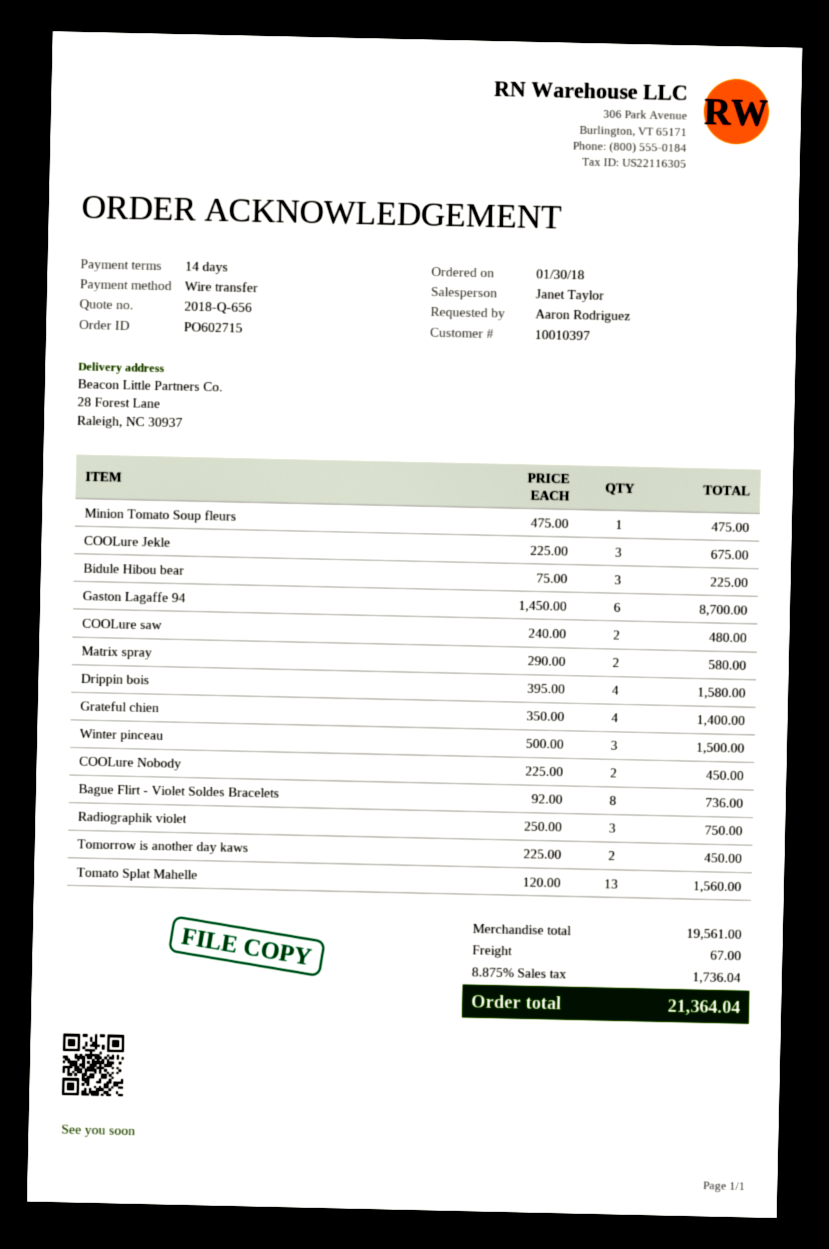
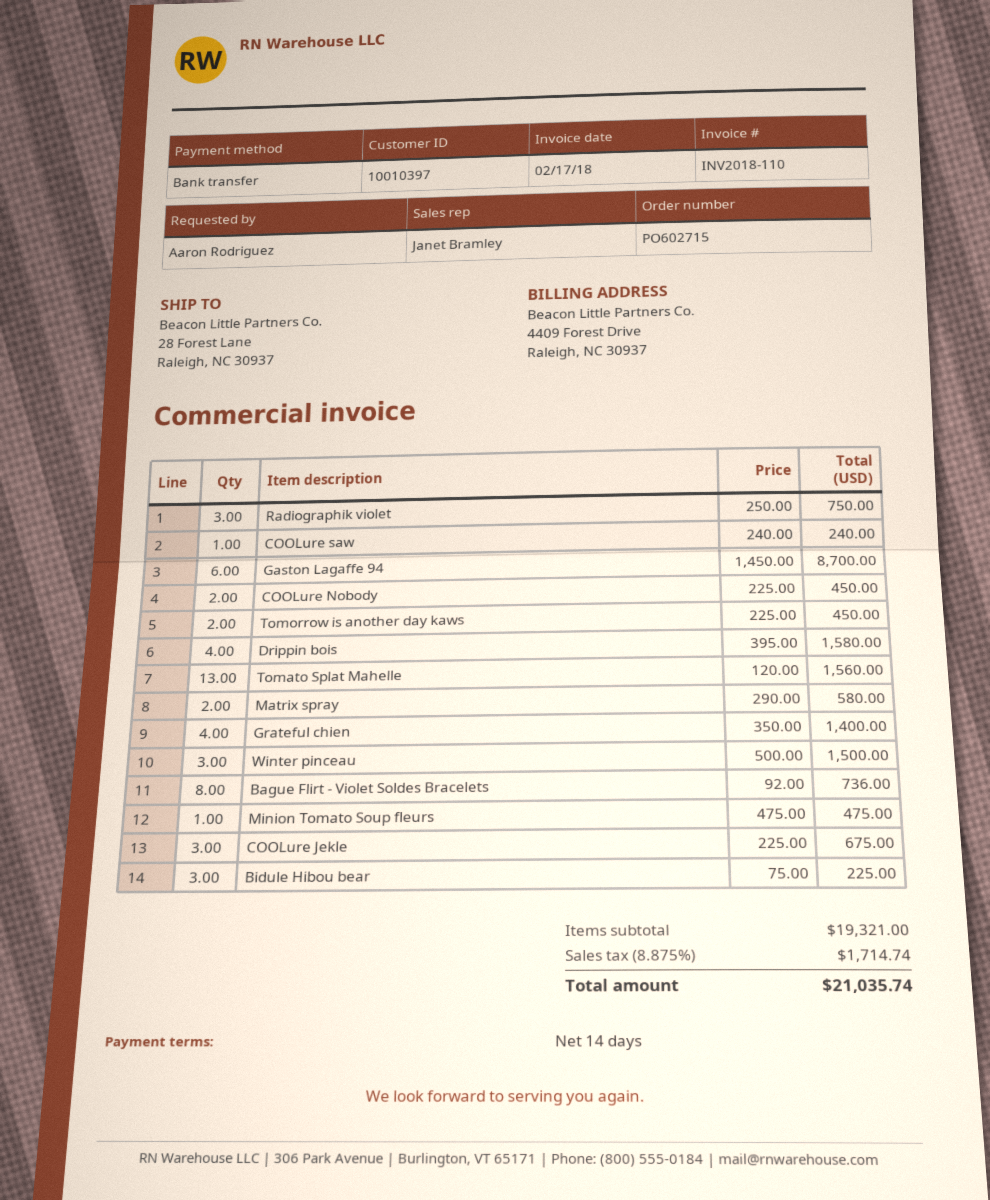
sales rep: Janet Taylor -> Janet Bramley
COOLure saw: 2 x 240.00 = 480.00 -> 1 x 240.00 = 240.00
subtotal: 19561.00 -> 19321.00
shipping: 67.00 -> none
tax: 8.875% = 1736.04 -> 8.875% = 1714.74
total: 21364.04 -> 21035.74

